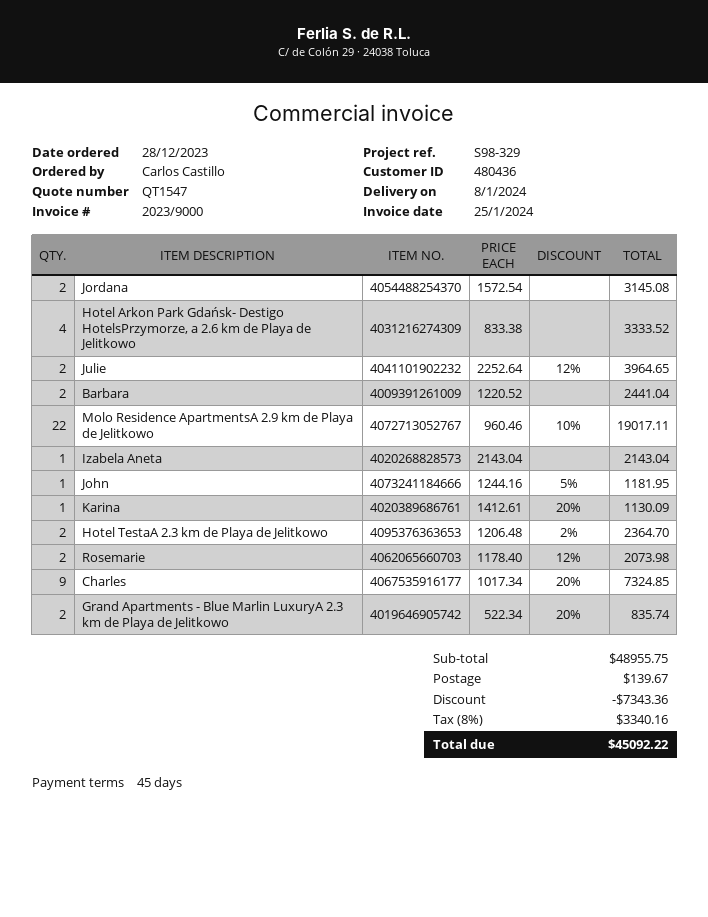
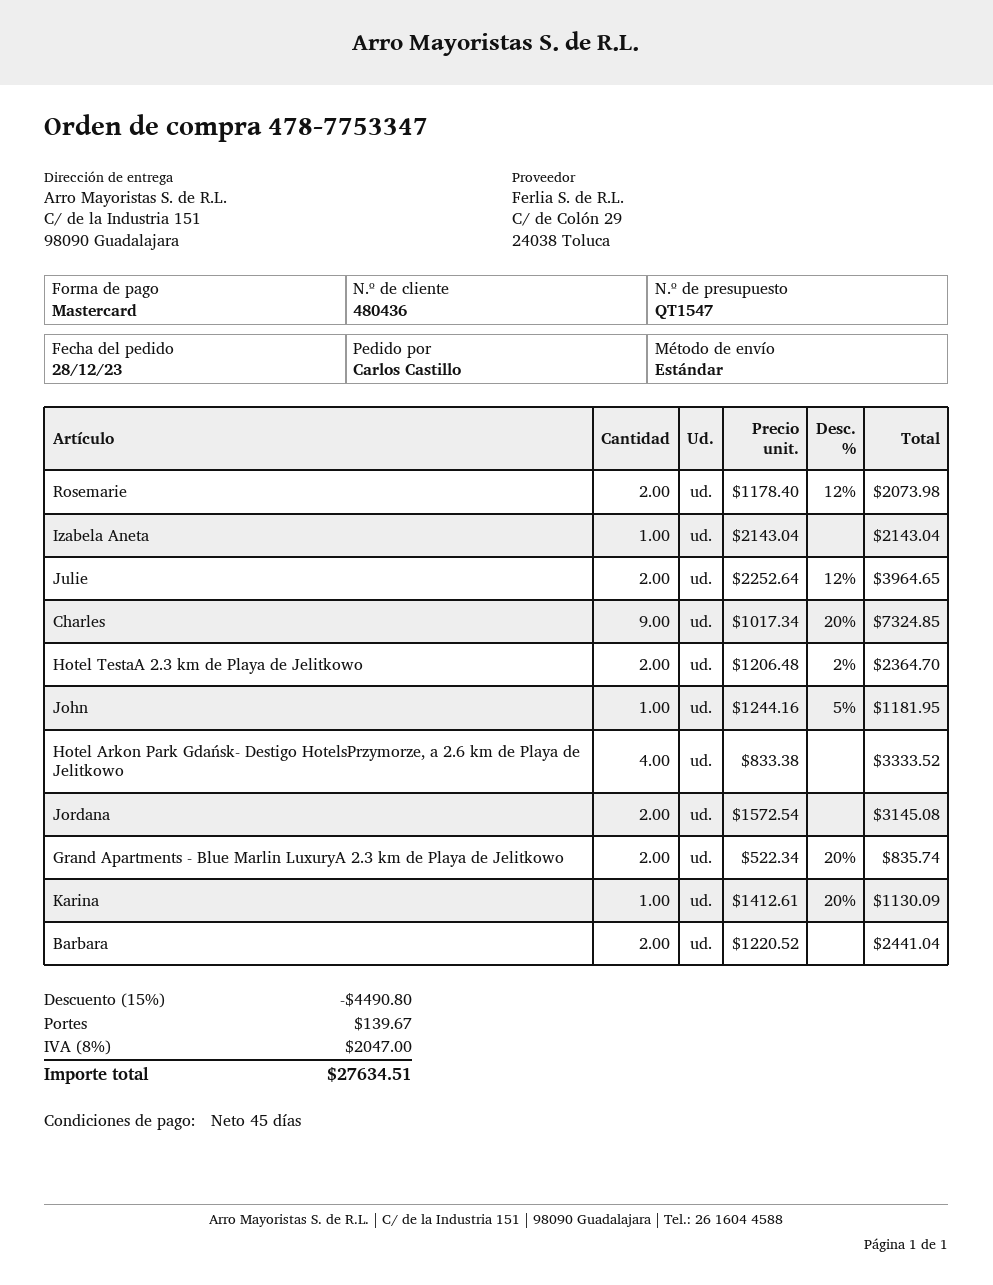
Molo Residence ApartmentsA 2.9 km de Playa de Jelitkowo: 22 x 960.46 - 10% = 19017.11 -> none
discount: 7343.36 -> 4490.80
tax: 8% = 3340.16 -> 8% = 2047.00
total: 45092.22 -> 27634.51

